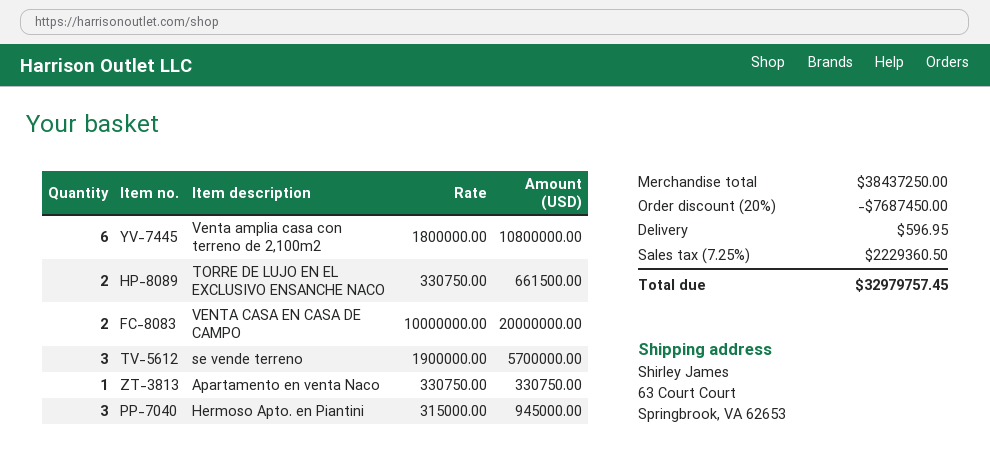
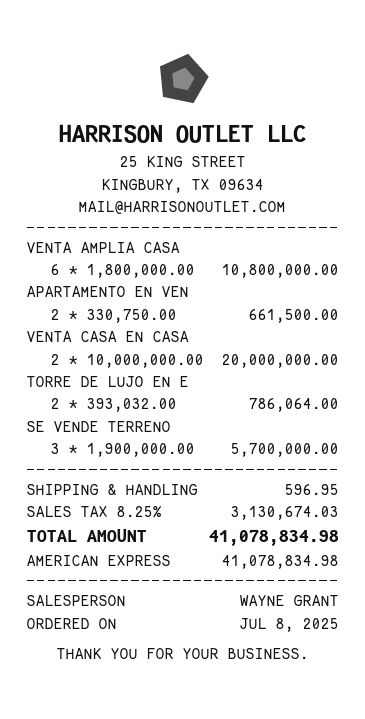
TORRE DE LUJO EN EL EXCLUSIVO ENSANCHE NACO: 2 x 330750.00 = 661500.00 -> 2 x 393032.00 = 786064.00
Apartamento en venta Naco: 1 x 330750.00 = 330750.00 -> 2 x 330750.00 = 661500.00
Hermoso Apto. en Piantini: 3 x 315000.00 = 945000.00 -> none
discount: 20% = 7687450.00 -> none
tax: 7.25% = 2229360.50 -> 8.25% = 3130674.03
total: 32979757.45 -> 41078834.98

